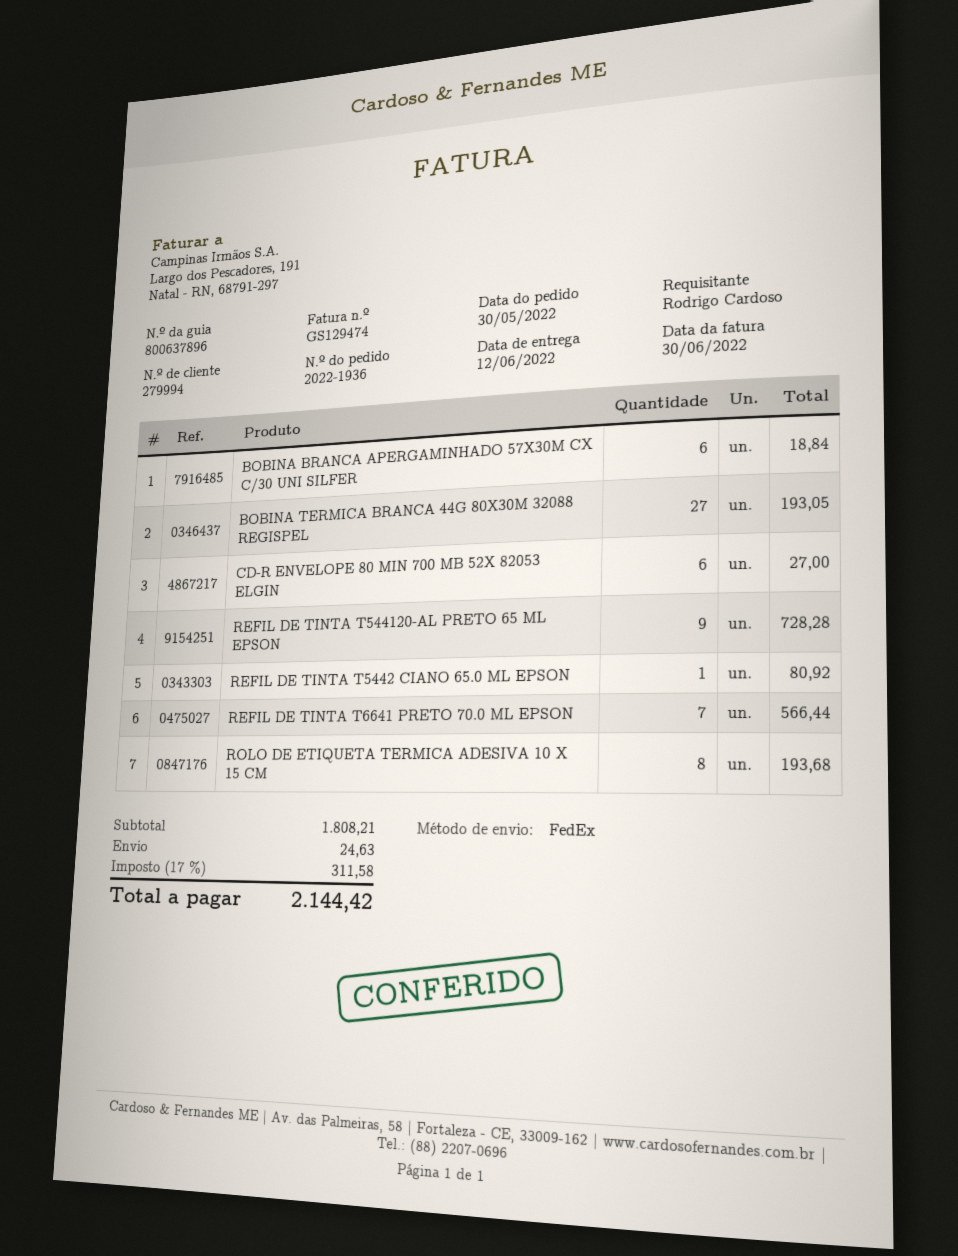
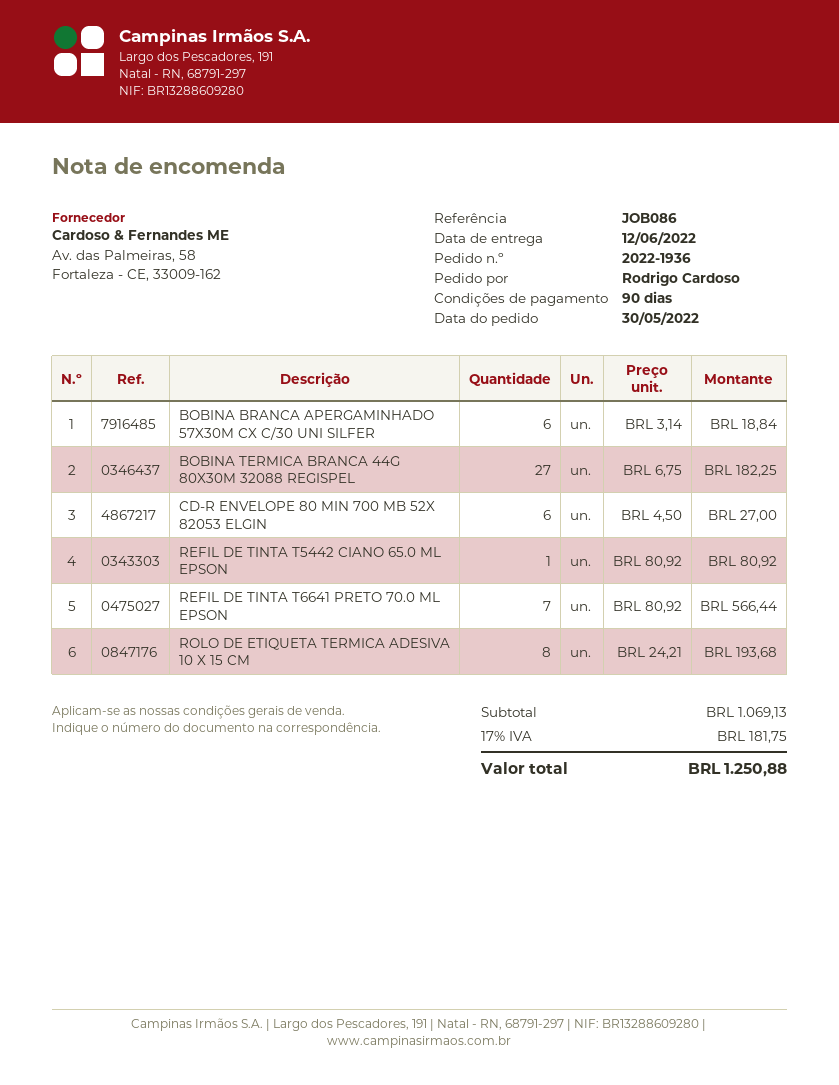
BOBINA TERMICA BRANCA 44G 80X30M 32088 REGISPEL: 27 for 193.05 -> 27 for 182.25
REFIL DE TINTA T544120-AL PRETO 65 ML EPSON: 9 for 728.28 -> none
subtotal: 1808.21 -> 1069.13
shipping: 24.63 -> none
tax: 17% = 311.58 -> 17% = 181.75
total: 2144.42 -> 1250.88

